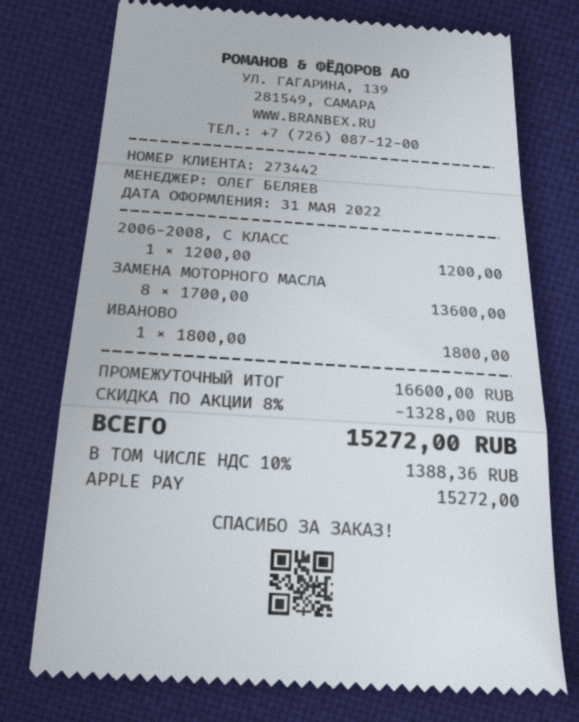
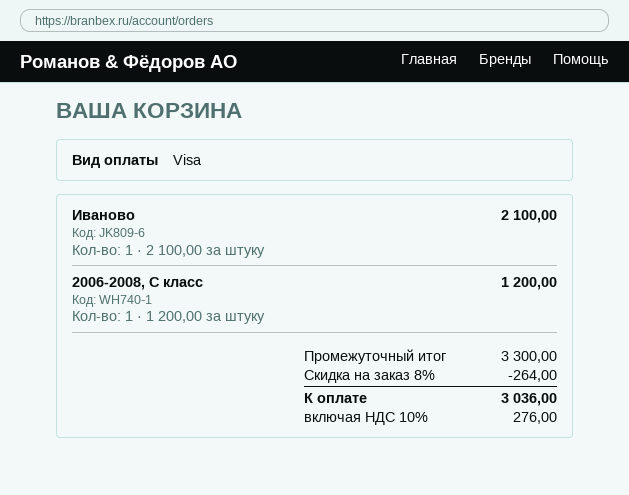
payment method: Apple Pay -> Visa
ЗАМЕНА МОТОРНОГО МАСЛА: 8 x 1700.00 = 13600.00 -> none
ИВАНОВО: 1 x 1800.00 = 1800.00 -> 1 x 2100.00 = 2100.00
subtotal: 16600.00 -> 3300.00
discount: 8% = 1328.00 -> 8% = 264.00
tax: 10% = 1388.36 -> 10% = 276.00
total: 15272.00 -> 3036.00

